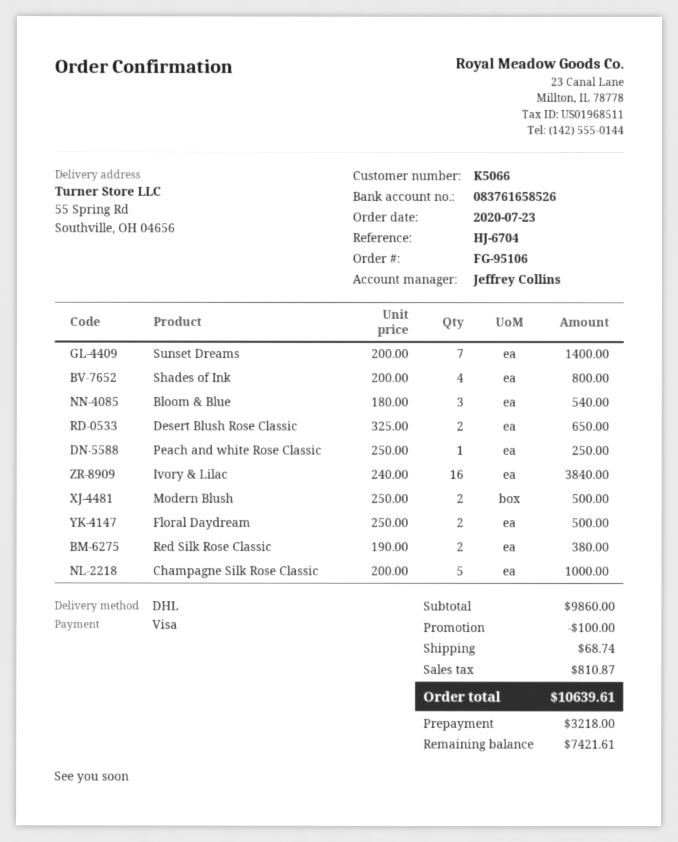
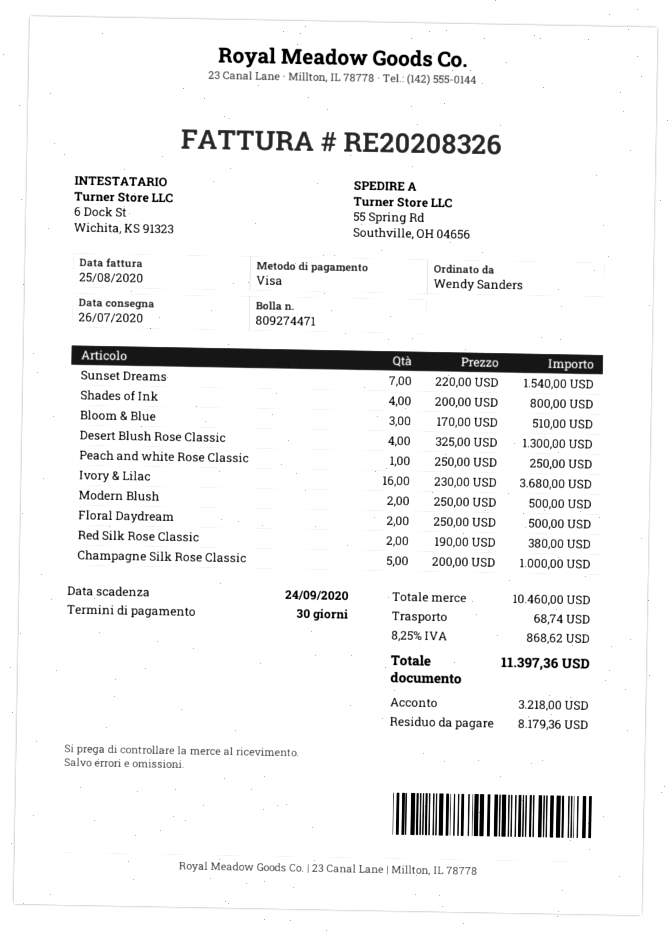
Sunset Dreams: 7 x 200.00 = 1400.00 -> 7 x 220.00 = 1540.00
Bloom & Blue: 3 x 180.00 = 540.00 -> 3 x 170.00 = 510.00
Desert Blush Rose Classic: 2 x 325.00 = 650.00 -> 4 x 325.00 = 1300.00
Ivory & Lilac: 16 x 240.00 = 3840.00 -> 16 x 230.00 = 3680.00
subtotal: 9860.00 -> 10460.00
discount: 100.00 -> none
tax: 810.87 -> 868.62
total: 10639.61 -> 11397.36
balance: 7421.61 -> 8179.36

